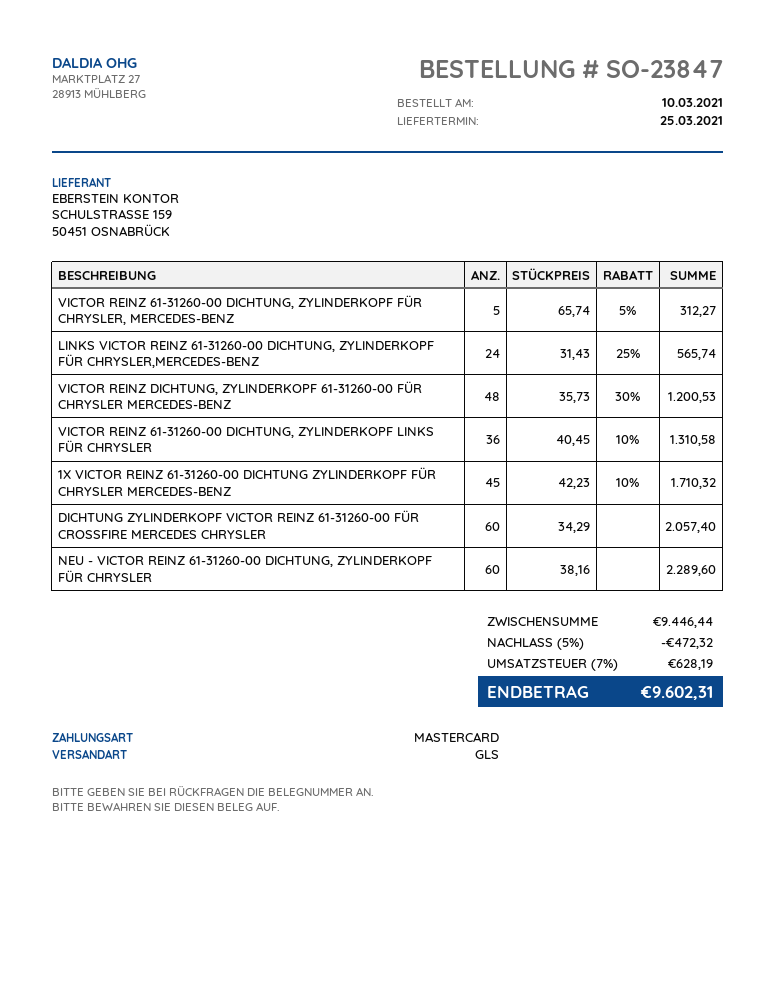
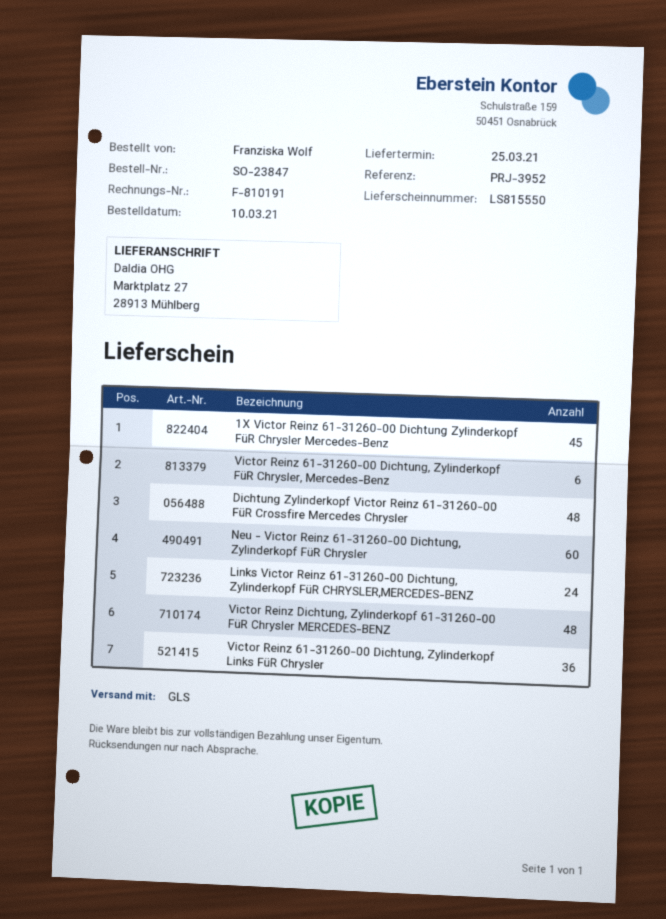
VICTOR REINZ 61-31260-00 DICHTUNG, ZYLINDERKOPF FÜR CHRYSLER, MERCEDES-BENZ: 5 -> 6
DICHTUNG ZYLINDERKOPF VICTOR REINZ 61-31260-00 FÜR CROSSFIRE MERCEDES CHRYSLER: 60 -> 48

